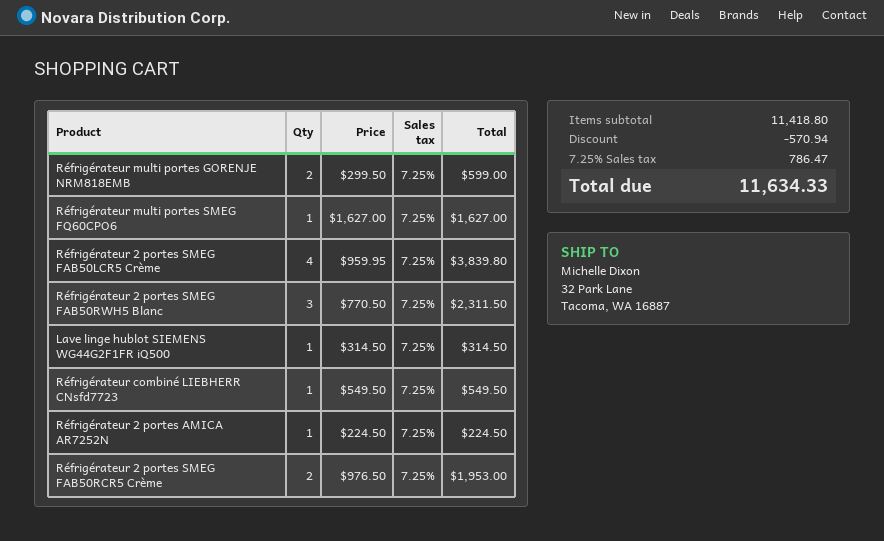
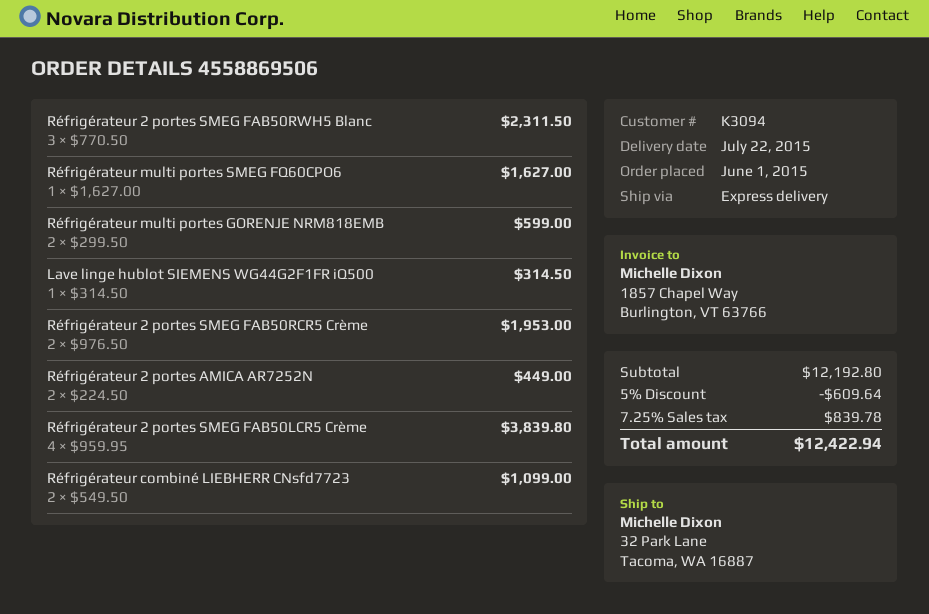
Réfrigérateur combiné LIEBHERR CNsfd7723: 1 x 549.50 = 549.50 -> 2 x 549.50 = 1099.00
Réfrigérateur 2 portes AMICA AR7252N: 1 x 224.50 = 224.50 -> 2 x 224.50 = 449.00
subtotal: 11418.80 -> 12192.80
discount: 570.94 -> 609.64
tax: 7.25% = 786.47 -> 7.25% = 839.78
total: 11634.33 -> 12422.94

